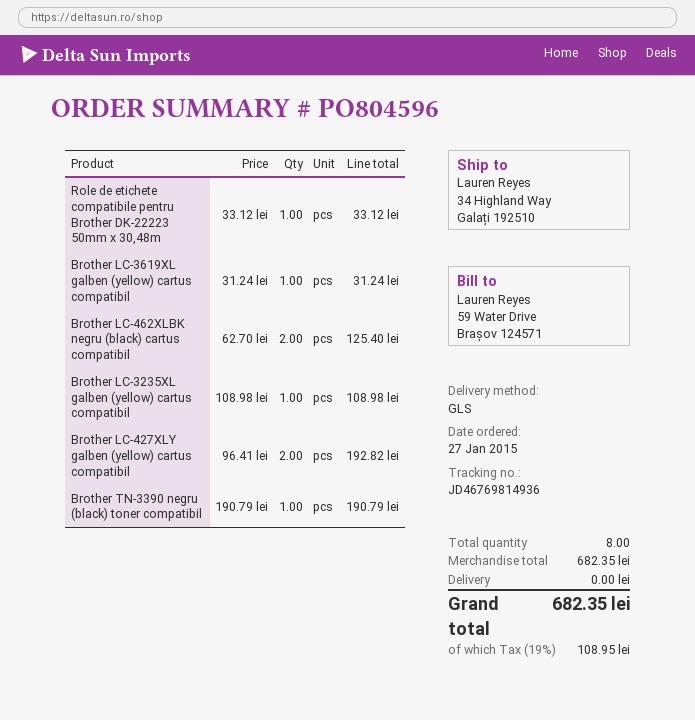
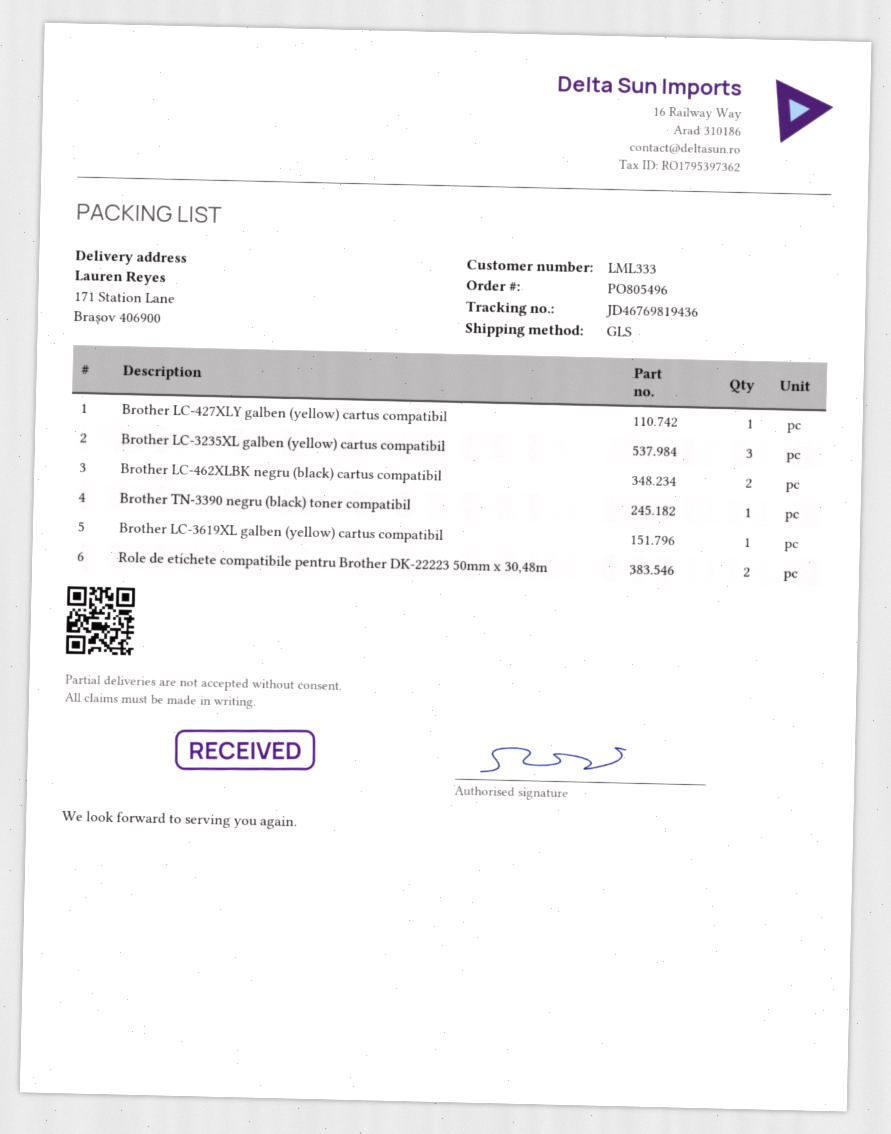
order number: PO804596 -> PO805496
tracking number: JD46769814936 -> JD46769819436
ship to: 34 Highland Way, Galați 192510 -> 171 Station Lane, Brașov 406900
Role de etichete compatibile pentru Brother DK-22223 50mm x 30,48m: 1 -> 2
Brother LC-3235XL galben (yellow) cartus compatibil: 1 -> 3
Brother LC-427XLY galben (yellow) cartus compatibil: 2 -> 1

